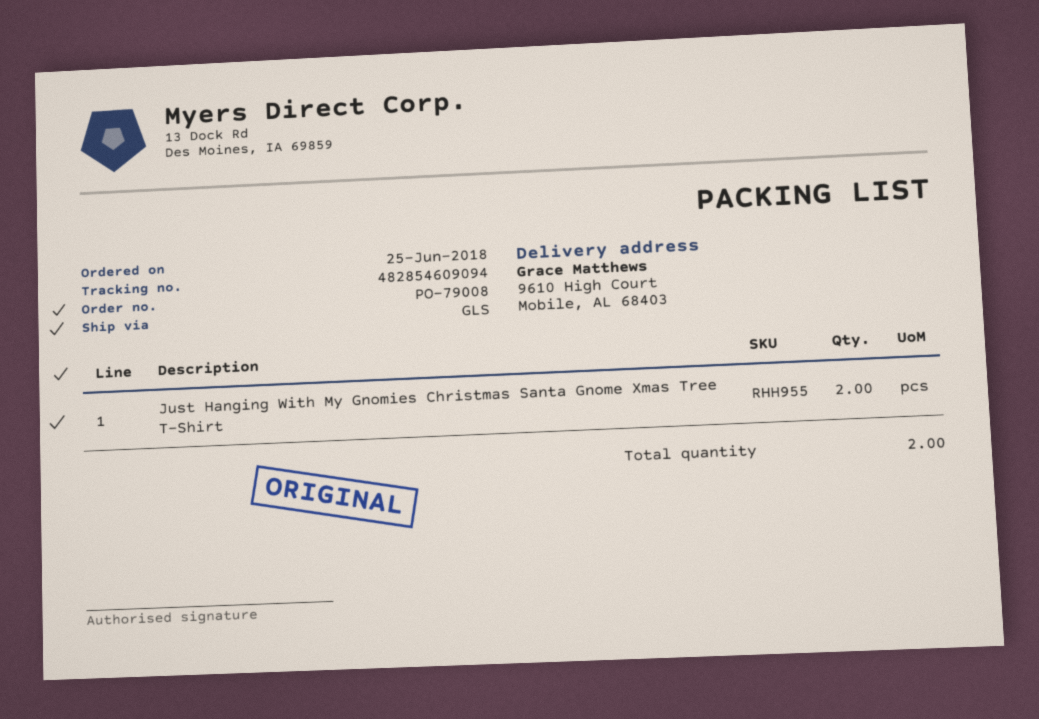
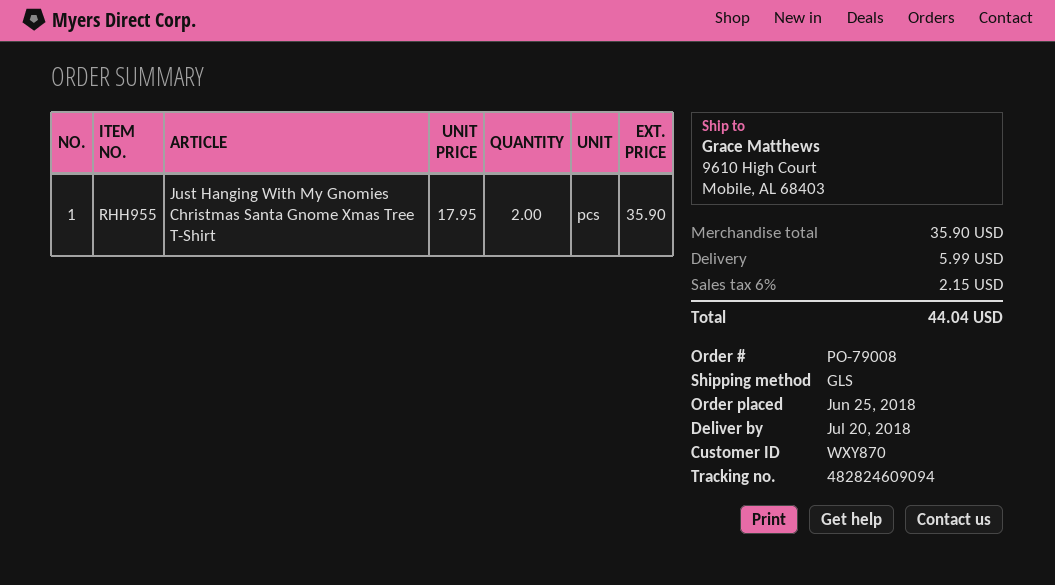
tracking number: 482854609094 -> 482824609094

